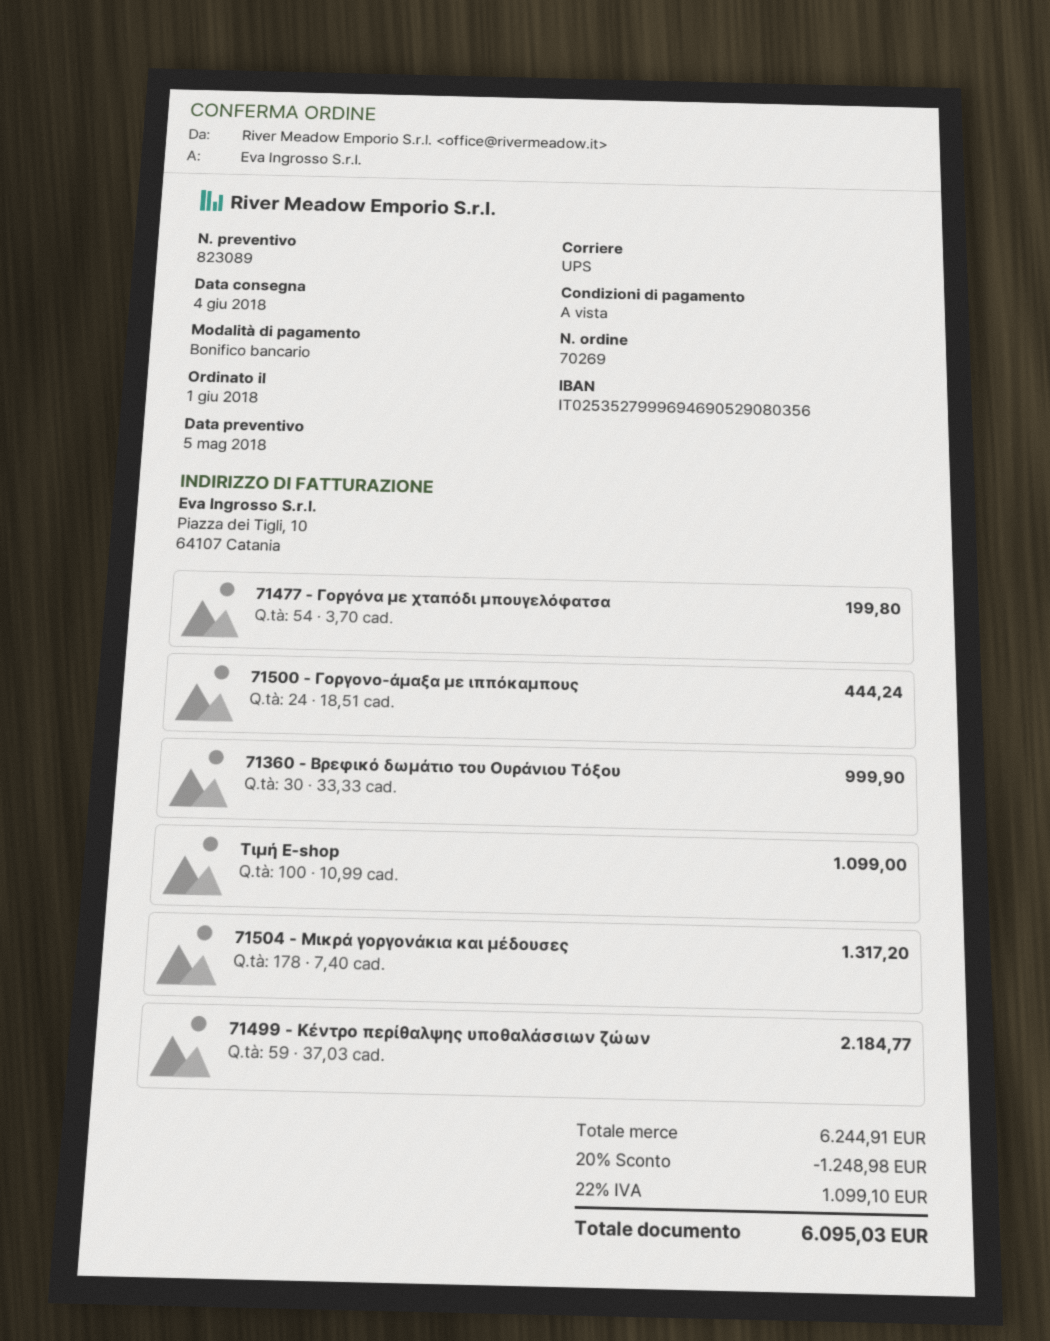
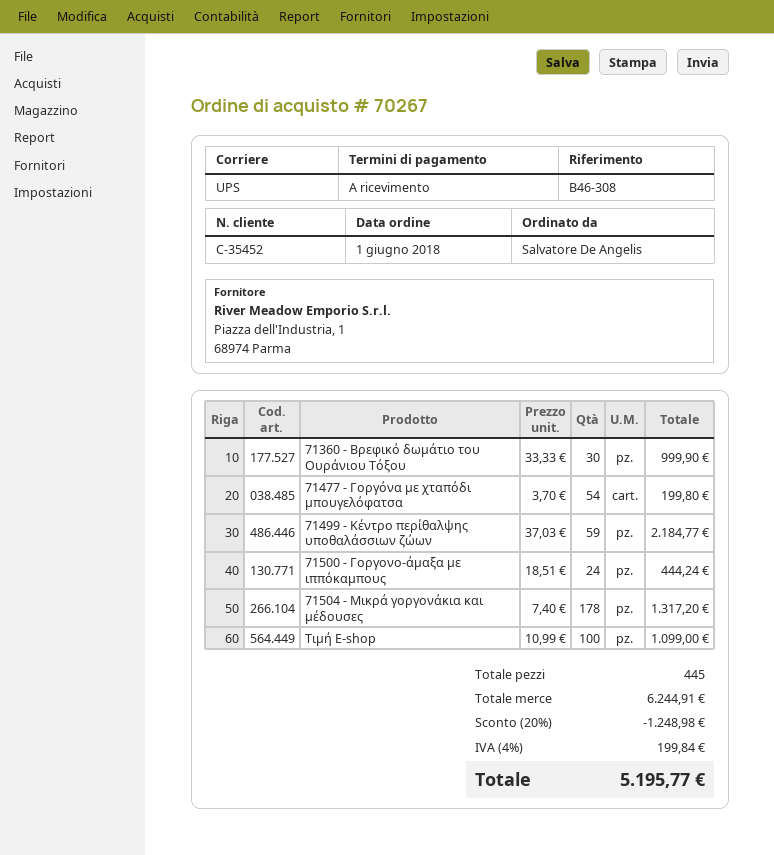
order number: 70269 -> 70267
tax: 22% = 1099.10 -> 4% = 199.84
total: 6095.03 -> 5195.77

